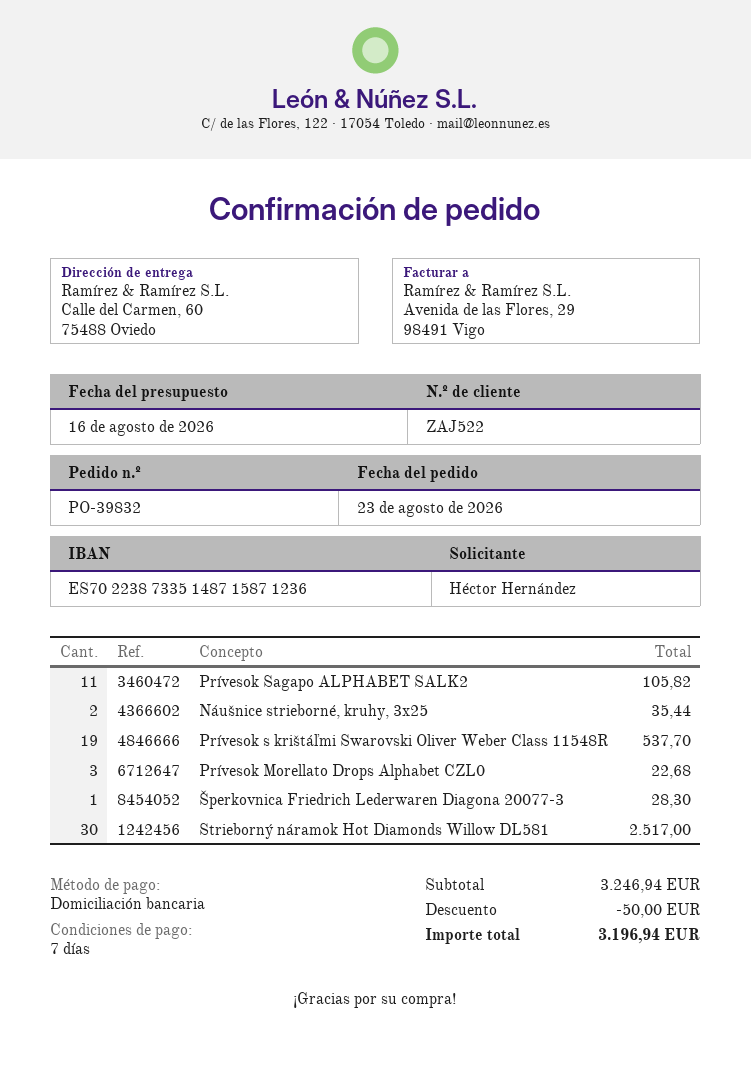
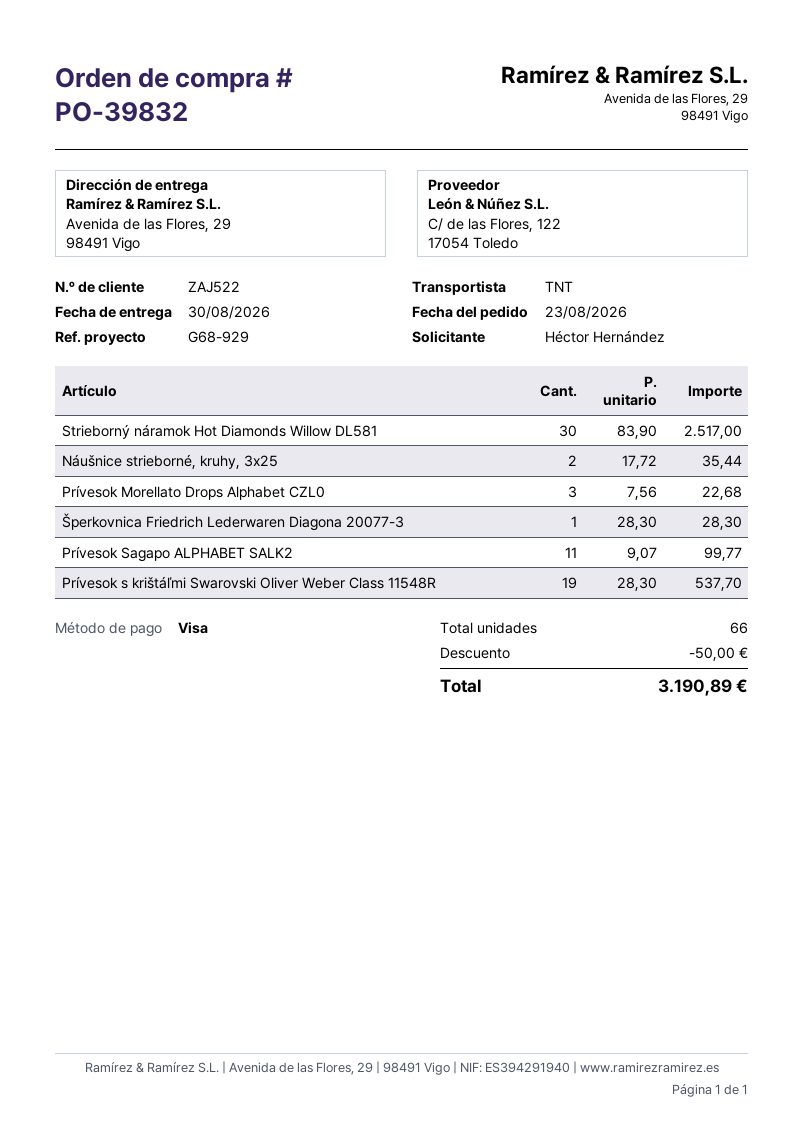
payment method: direct debit -> Visa
ship to: Calle del Carmen, 60, 75488 Oviedo -> Avenida de las Flores, 29, 98491 Vigo
Prívesok Sagapo ALPHABET SALK2: 11 for 105.82 -> 11 for 99.77
total: 3196.94 -> 3190.89

